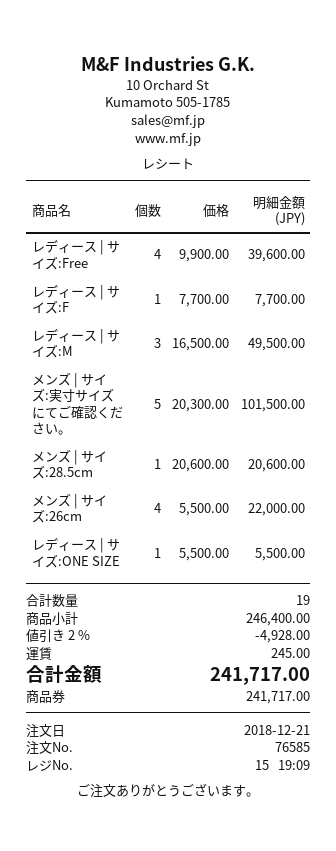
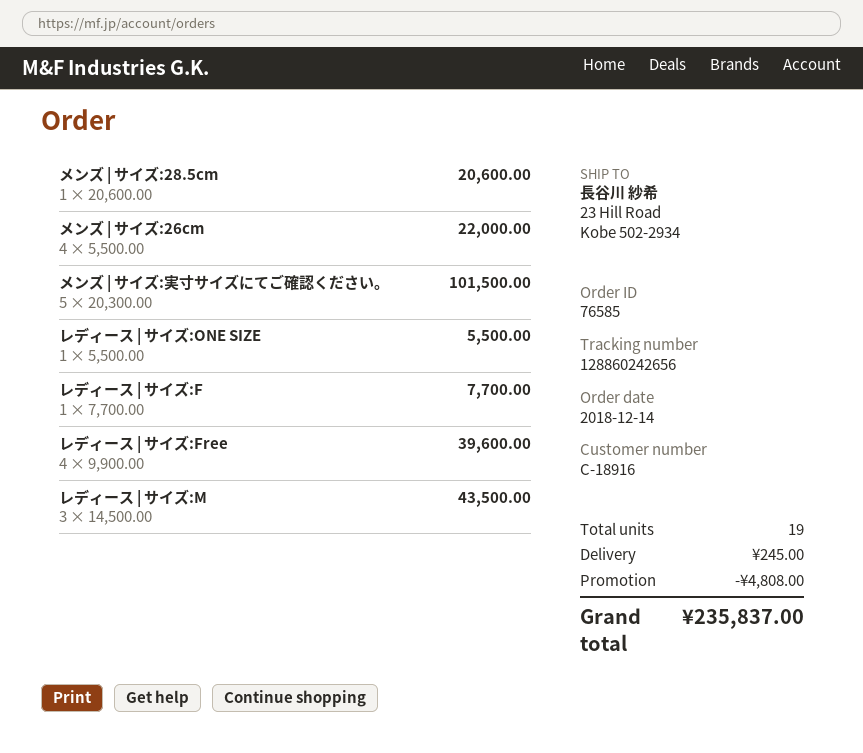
order date: 2018-12-21 -> 2018-12-14
レディース | サイズ:M: 3 x 16500.00 = 49500.00 -> 3 x 14500.00 = 43500.00
discount: 4928.00 -> 4808.00
total: 241717.00 -> 235837.00

